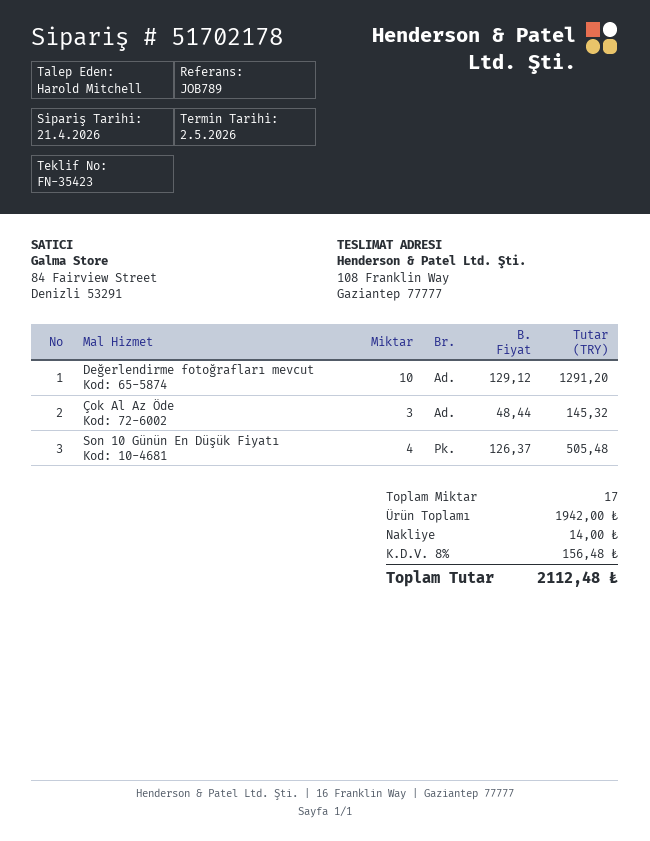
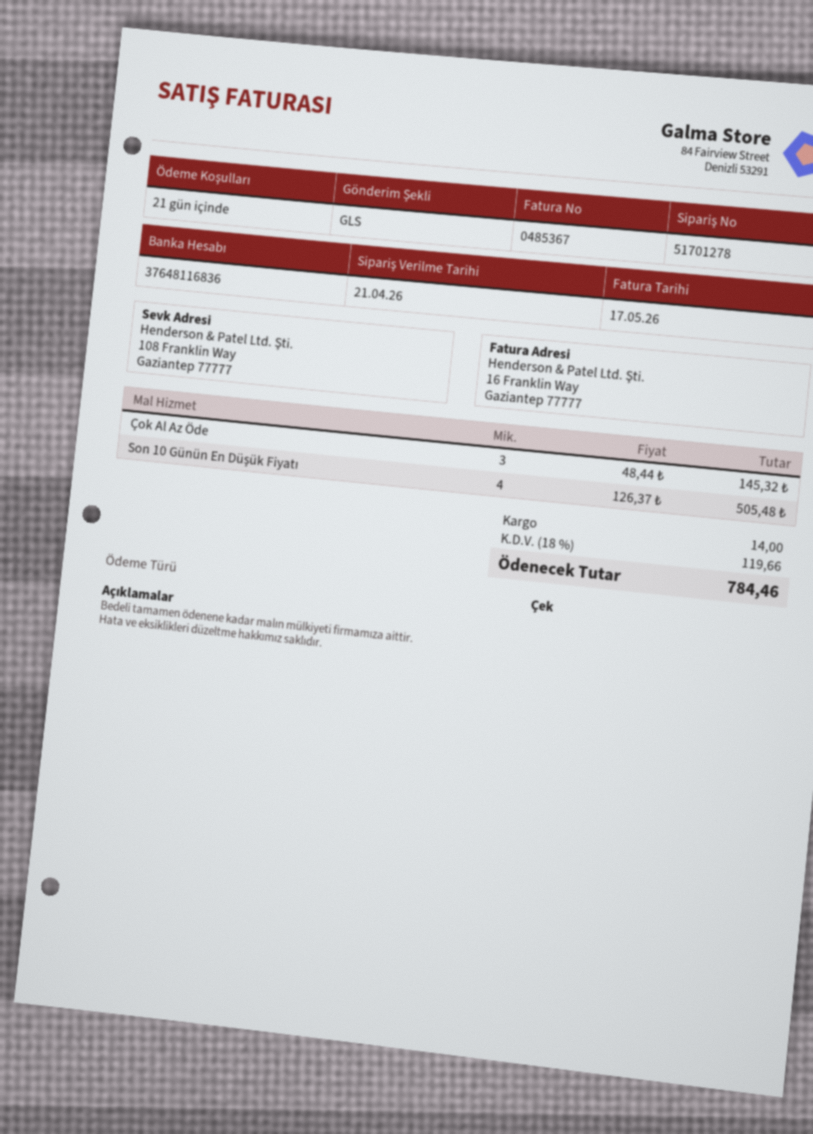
order number: 51702178 -> 51701278
Değerlendirme fotoğrafları mevcut: 10 x 129.12 = 1291.20 -> none
tax: 8% = 156.48 -> 18% = 119.66
total: 2112.48 -> 784.46

